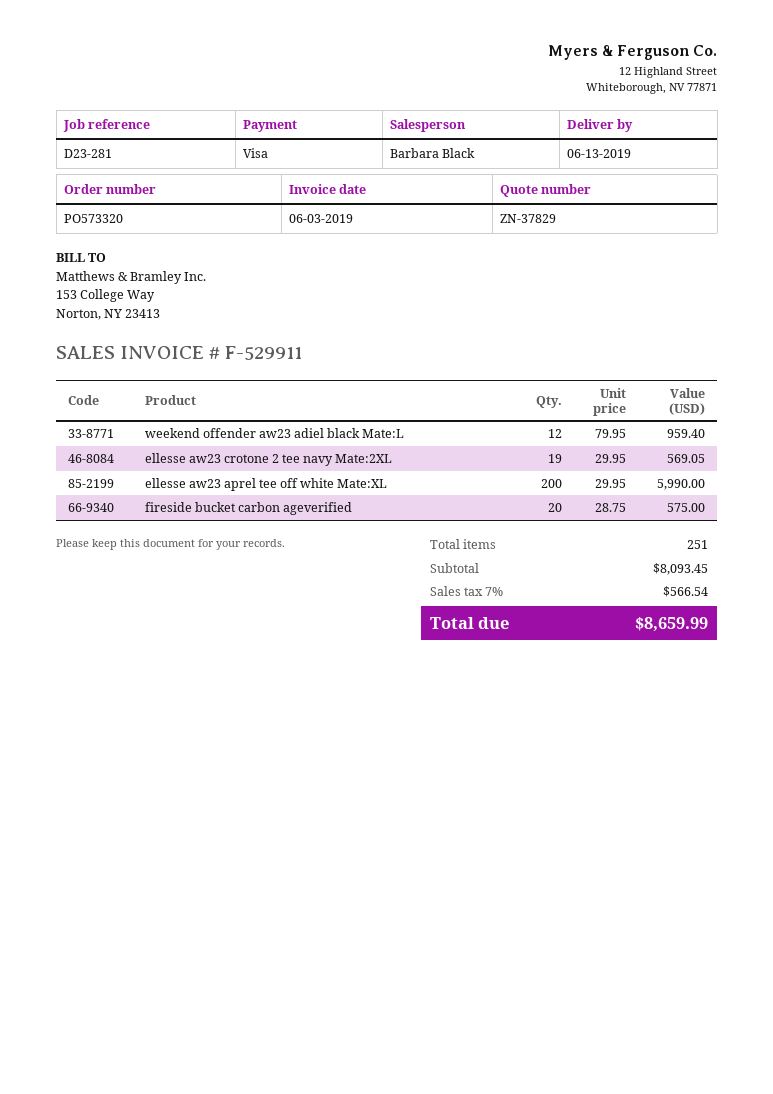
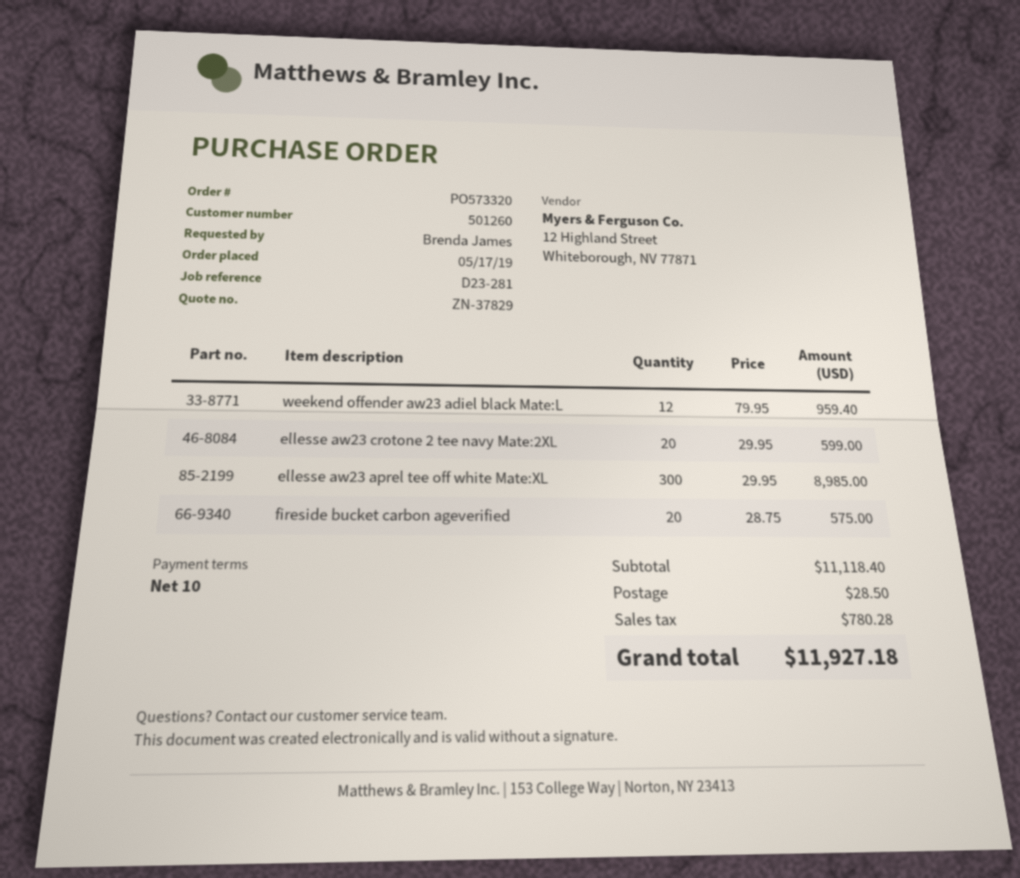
ellesse aw23 crotone 2 tee navy Mate:2XL: 19 x 29.95 = 569.05 -> 20 x 29.95 = 599.00
ellesse aw23 aprel tee off white Mate:XL: 200 x 29.95 = 5990.00 -> 300 x 29.95 = 8985.00
subtotal: 8093.45 -> 11118.40
shipping: none -> 28.50
tax: 566.54 -> 780.28
total: 8659.99 -> 11927.18

